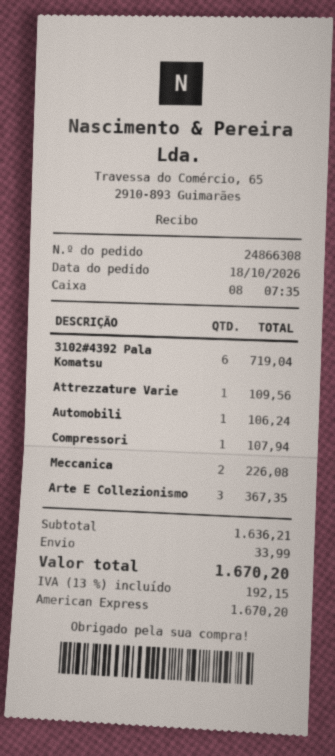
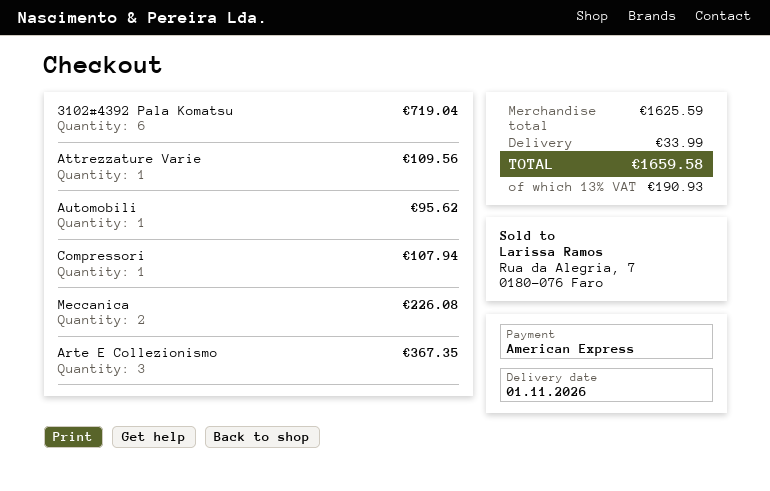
Automobili: 1 for 106.24 -> 1 for 95.62
subtotal: 1636.21 -> 1625.59
tax: 13% = 192.15 -> 13% = 190.93
total: 1670.20 -> 1659.58

